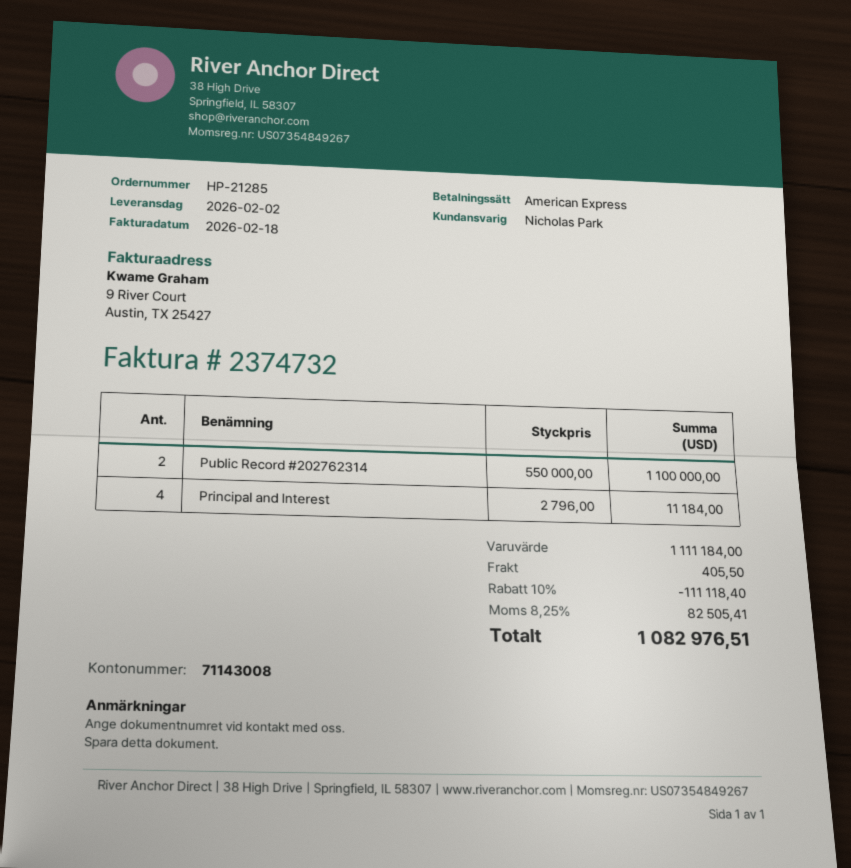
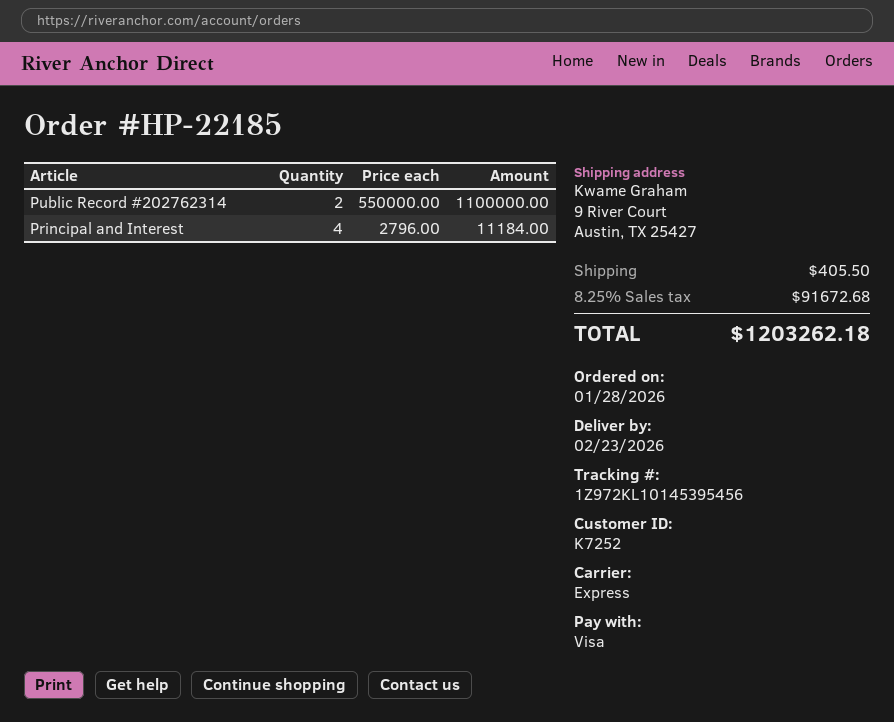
order number: HP-21285 -> HP-22185
delivery date: 2026-02-02 -> 2026-02-23
payment method: American Express -> Visa
discount: 10% = 111118.40 -> none
tax: 8.25% = 82505.41 -> 8.25% = 91672.68
total: 1082976.51 -> 1203262.18

